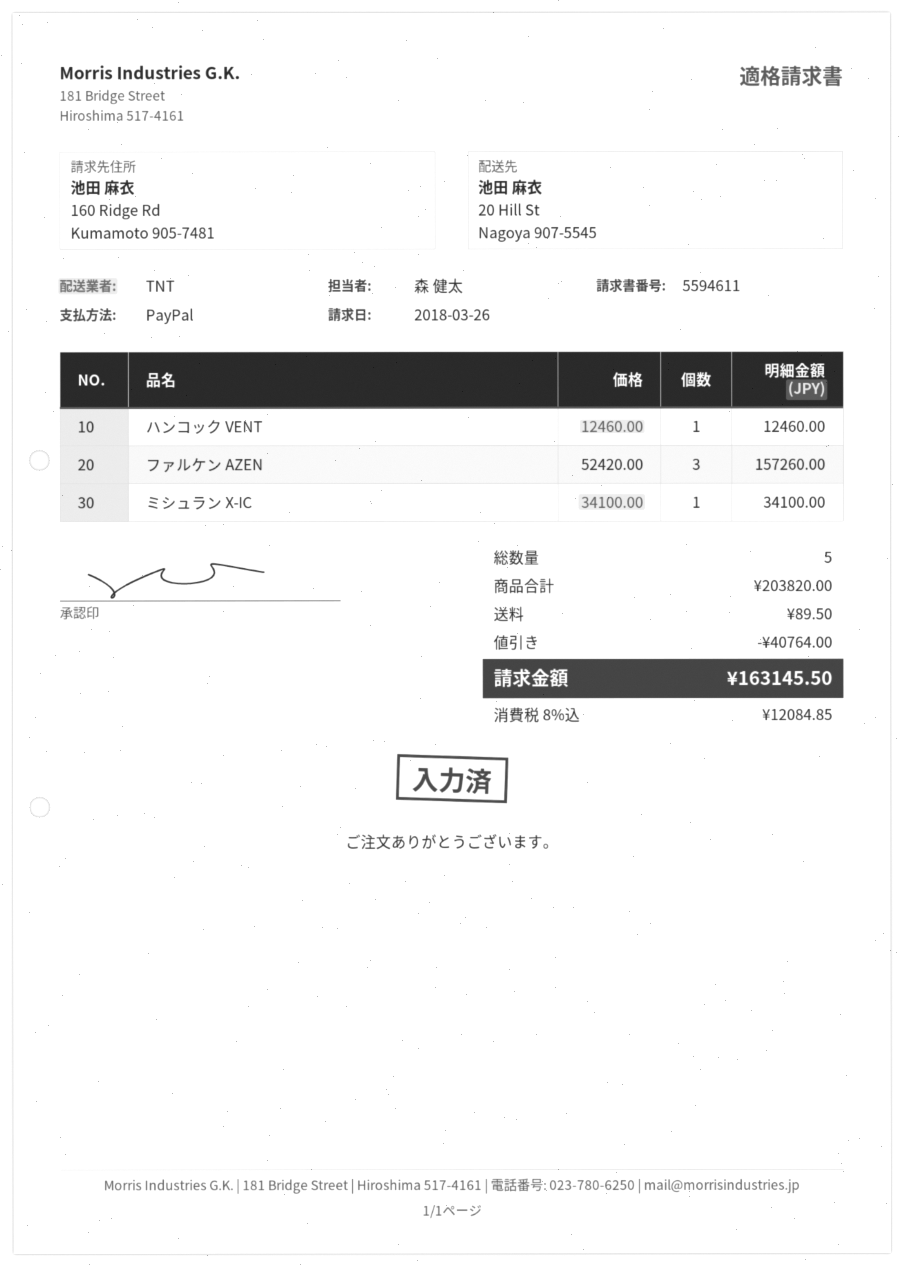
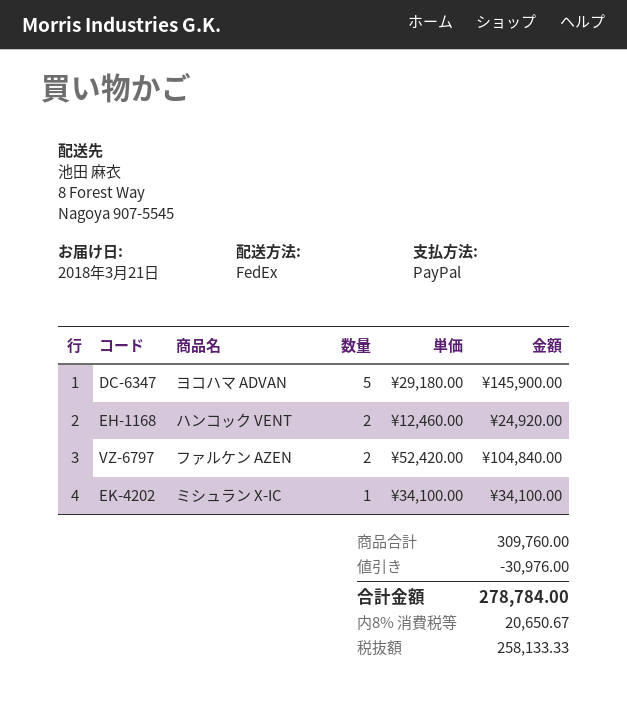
shipping method: TNT -> FedEx
ship to: 20 Hill St, Nagoya 907-5545 -> 8 Forest Way, Nagoya 907-5545
ハンコック VENT: 1 x 12460.00 = 12460.00 -> 2 x 12460.00 = 24920.00
ファルケン AZEN: 3 x 52420.00 = 157260.00 -> 2 x 52420.00 = 104840.00
ヨコハマ ADVAN: none -> 5 x 29180.00 = 145900.00
subtotal: 203820.00 -> 309760.00
discount: 40764.00 -> 30976.00
shipping: 89.50 -> none
tax: 8% = 12084.85 -> 8% = 20650.67
total: 163145.50 -> 278784.00

